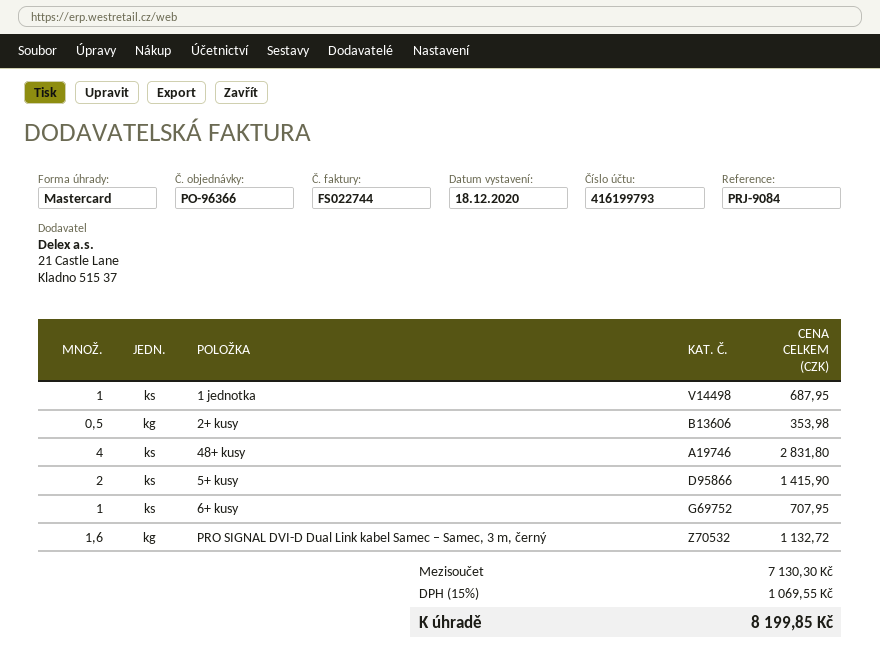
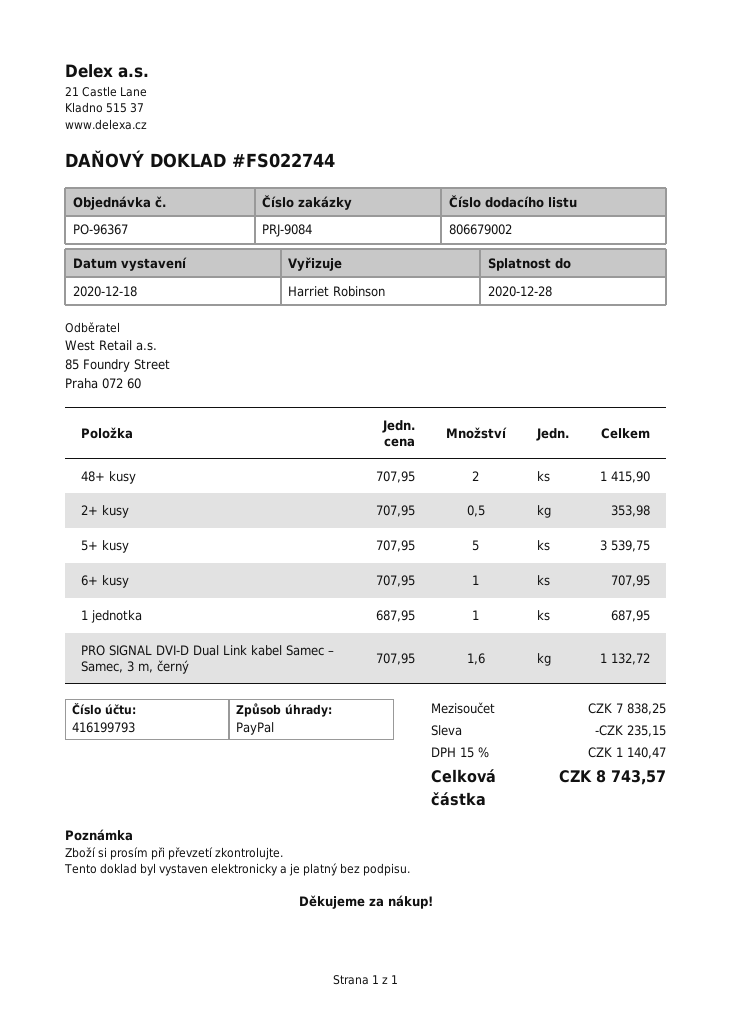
order number: PO-96366 -> PO-96367
payment method: Mastercard -> PayPal
48+ kusy: 4 for 2831.80 -> 2 for 1415.90
5+ kusy: 2 for 1415.90 -> 5 for 3539.75
subtotal: 7130.30 -> 7838.25
discount: none -> 235.15
tax: 15% = 1069.55 -> 15% = 1140.47
total: 8199.85 -> 8743.57

